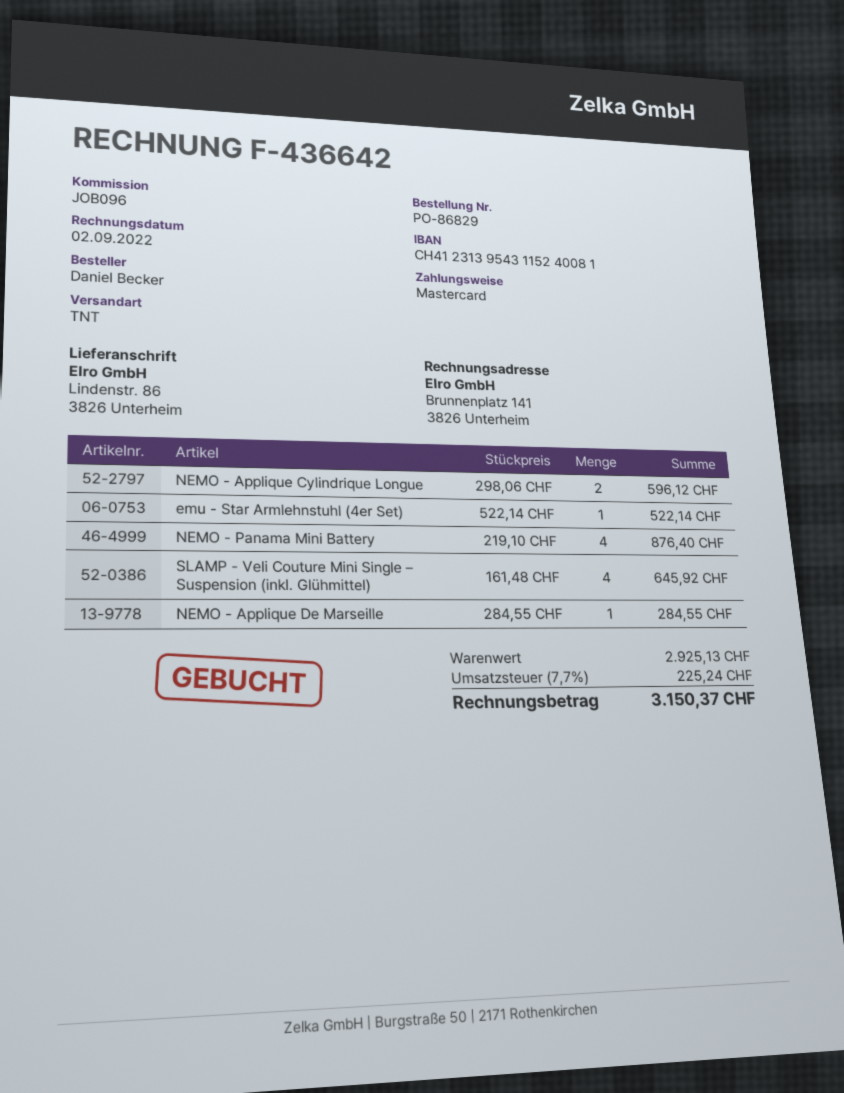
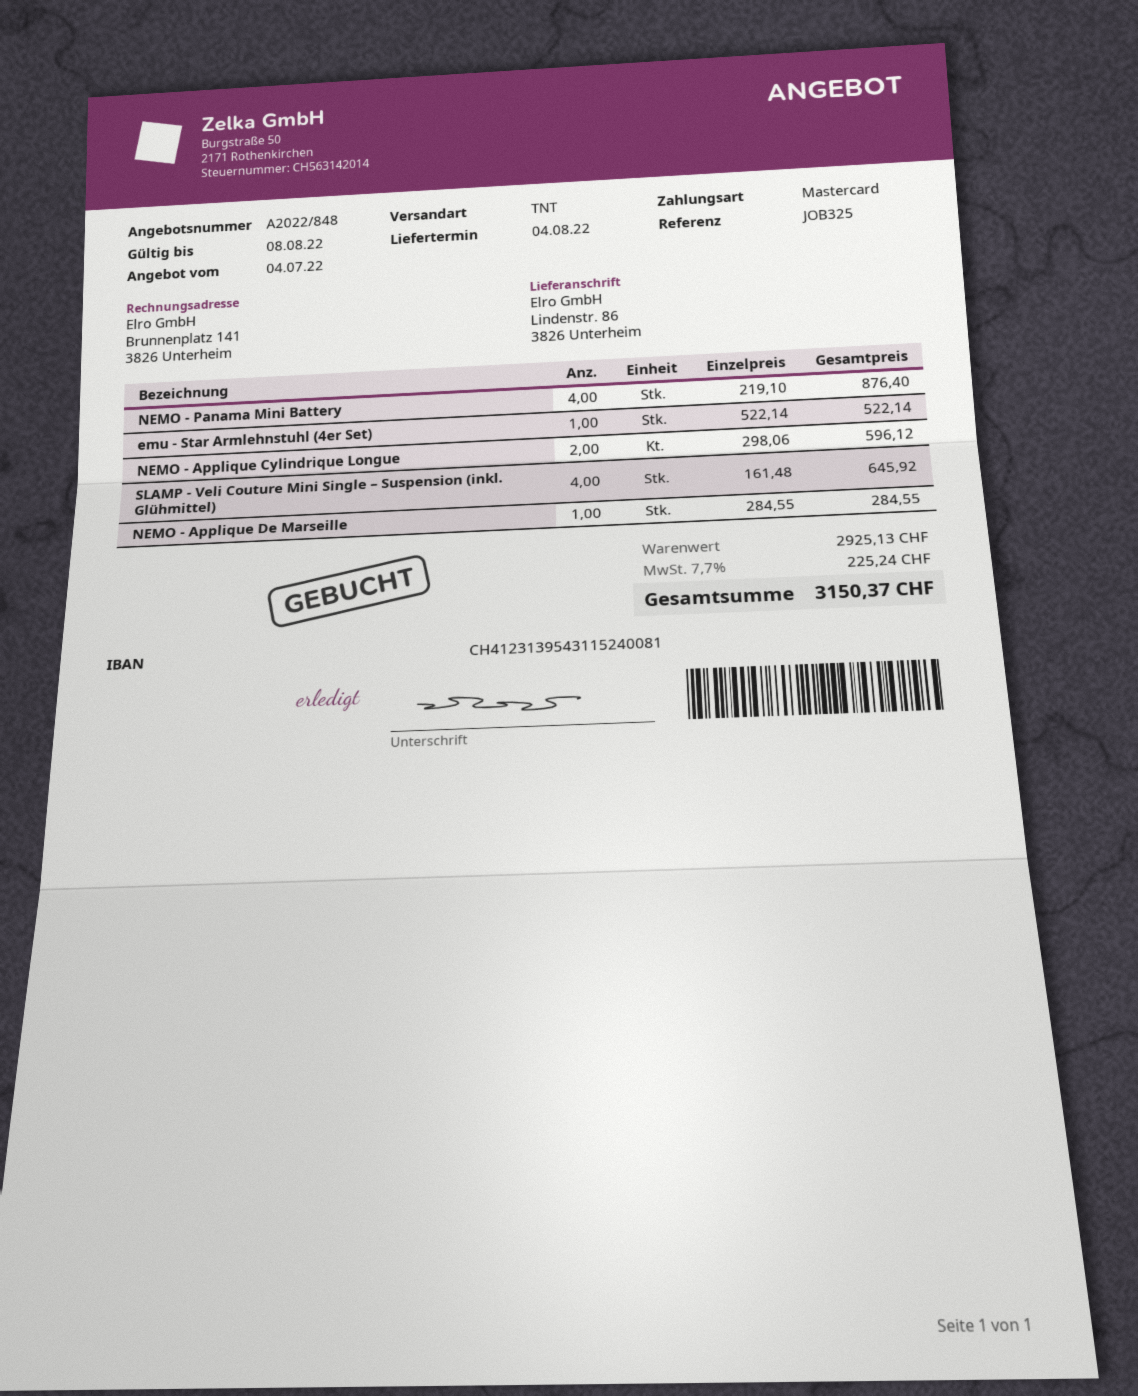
reference: JOB096 -> JOB325

